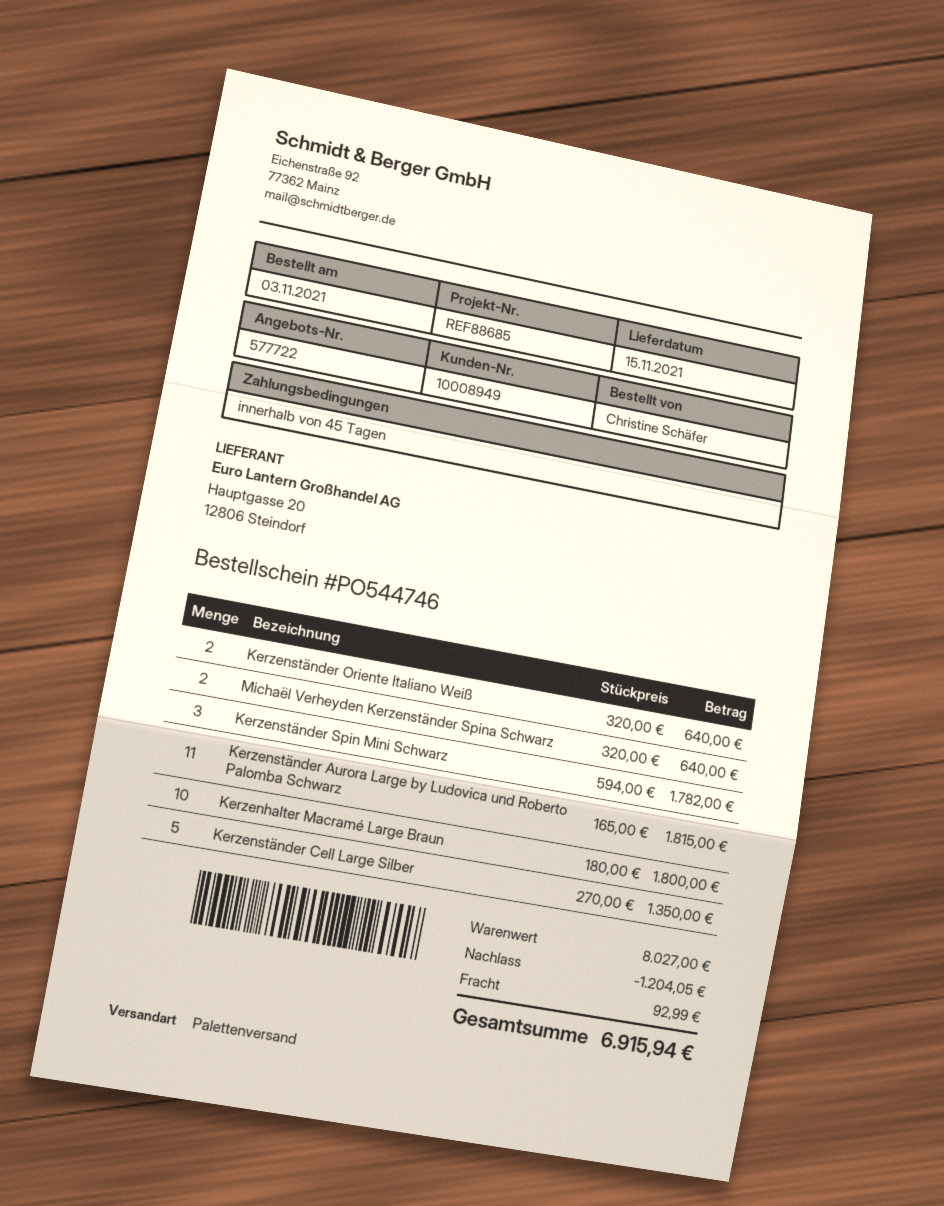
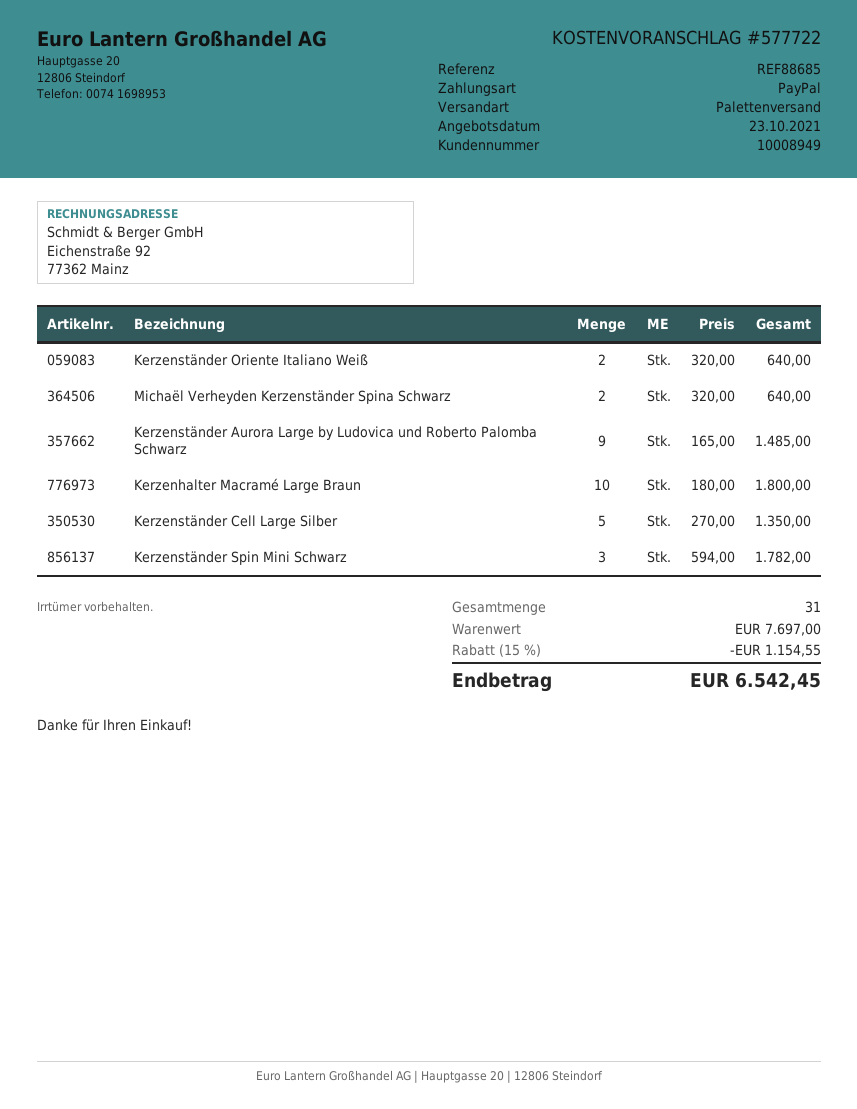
Kerzenständer Aurora Large by Ludovica und Roberto Palomba Schwarz: 11 x 165.00 = 1815.00 -> 9 x 165.00 = 1485.00
subtotal: 8027.00 -> 7697.00
discount: 1204.05 -> 1154.55
shipping: 92.99 -> none
total: 6915.94 -> 6542.45

